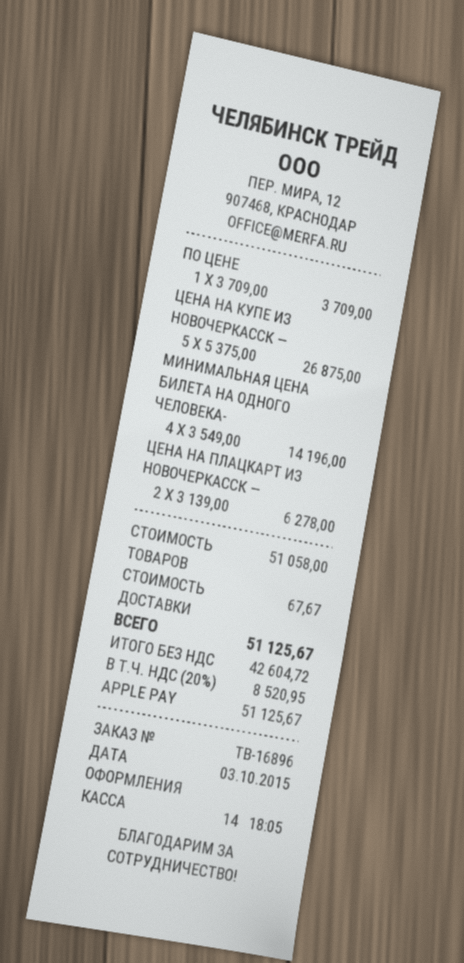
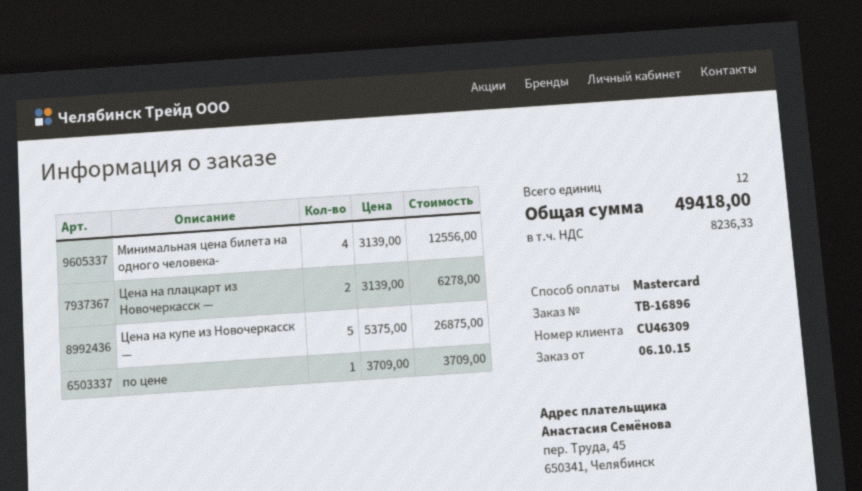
order date: 2015-10-03 -> 2015-10-06
payment method: Apple Pay -> Mastercard
МИНИМАЛЬНАЯ ЦЕНА БИЛЕТА НА ОДНОГО ЧЕЛОВЕКА-: 4 x 3549.00 = 14196.00 -> 4 x 3139.00 = 12556.00
shipping: 67.67 -> none
tax: 8520.95 -> 8236.33
total: 51125.67 -> 49418.00

